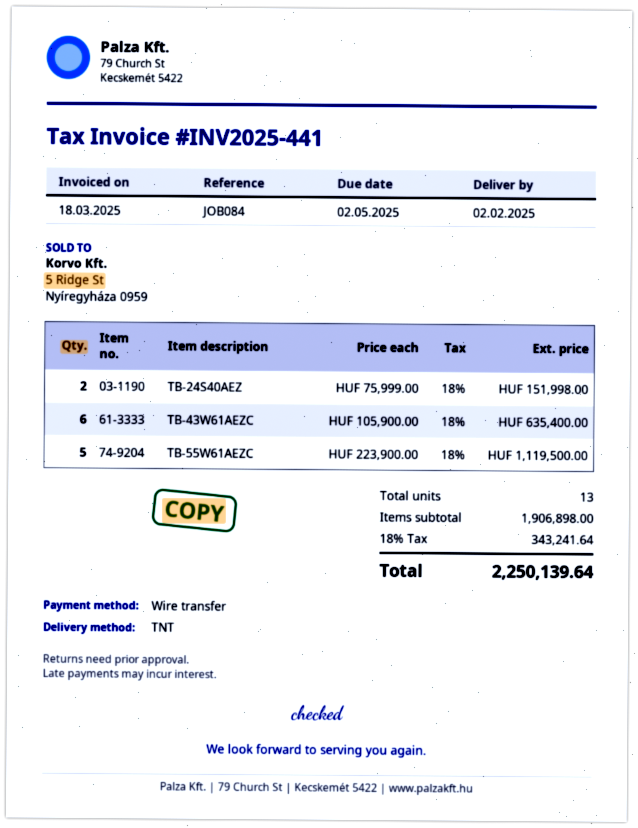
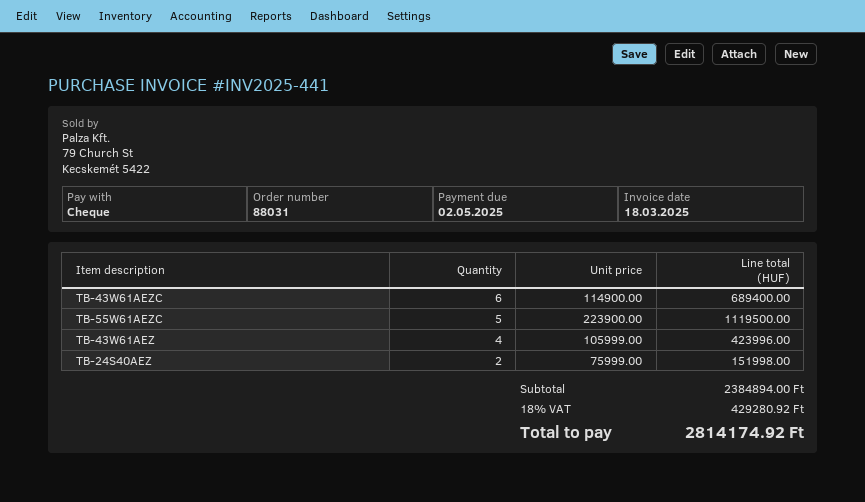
payment method: bank transfer -> cheque
TB-43W61AEZC: 6 x 105900.00 = 635400.00 -> 6 x 114900.00 = 689400.00
TB-43W61AEZ: none -> 4 x 105999.00 = 423996.00
subtotal: 1906898.00 -> 2384894.00
tax: 18% = 343241.64 -> 18% = 429280.92
total: 2250139.64 -> 2814174.92

